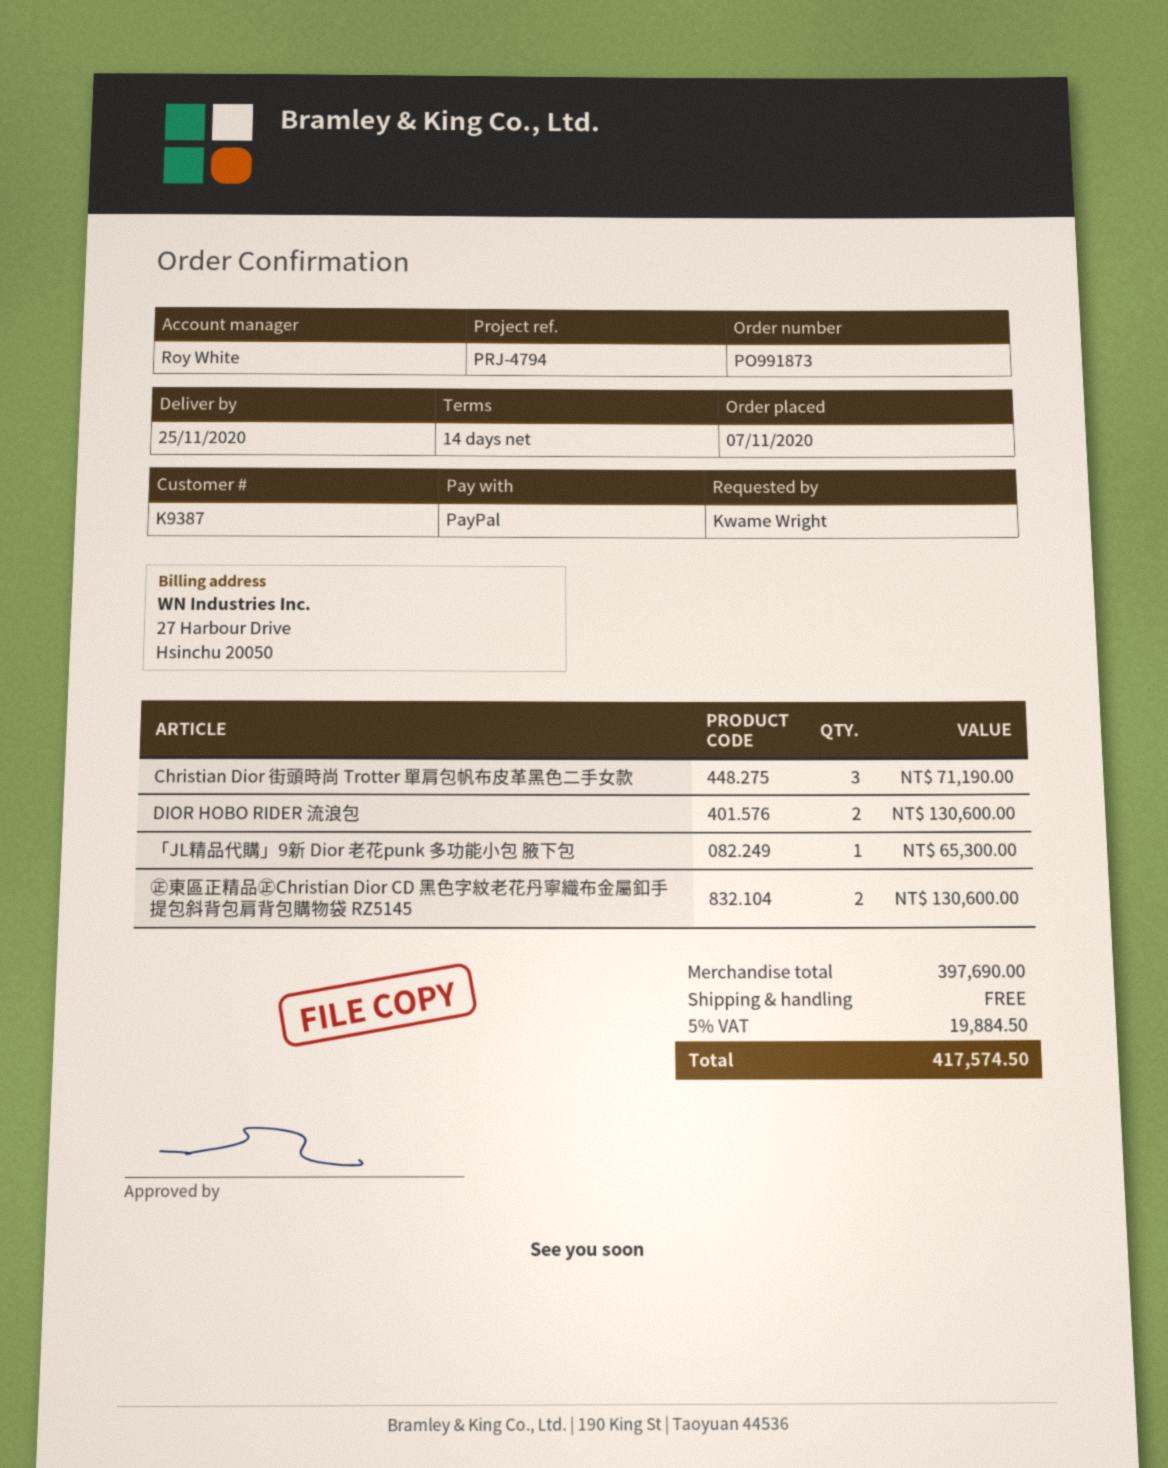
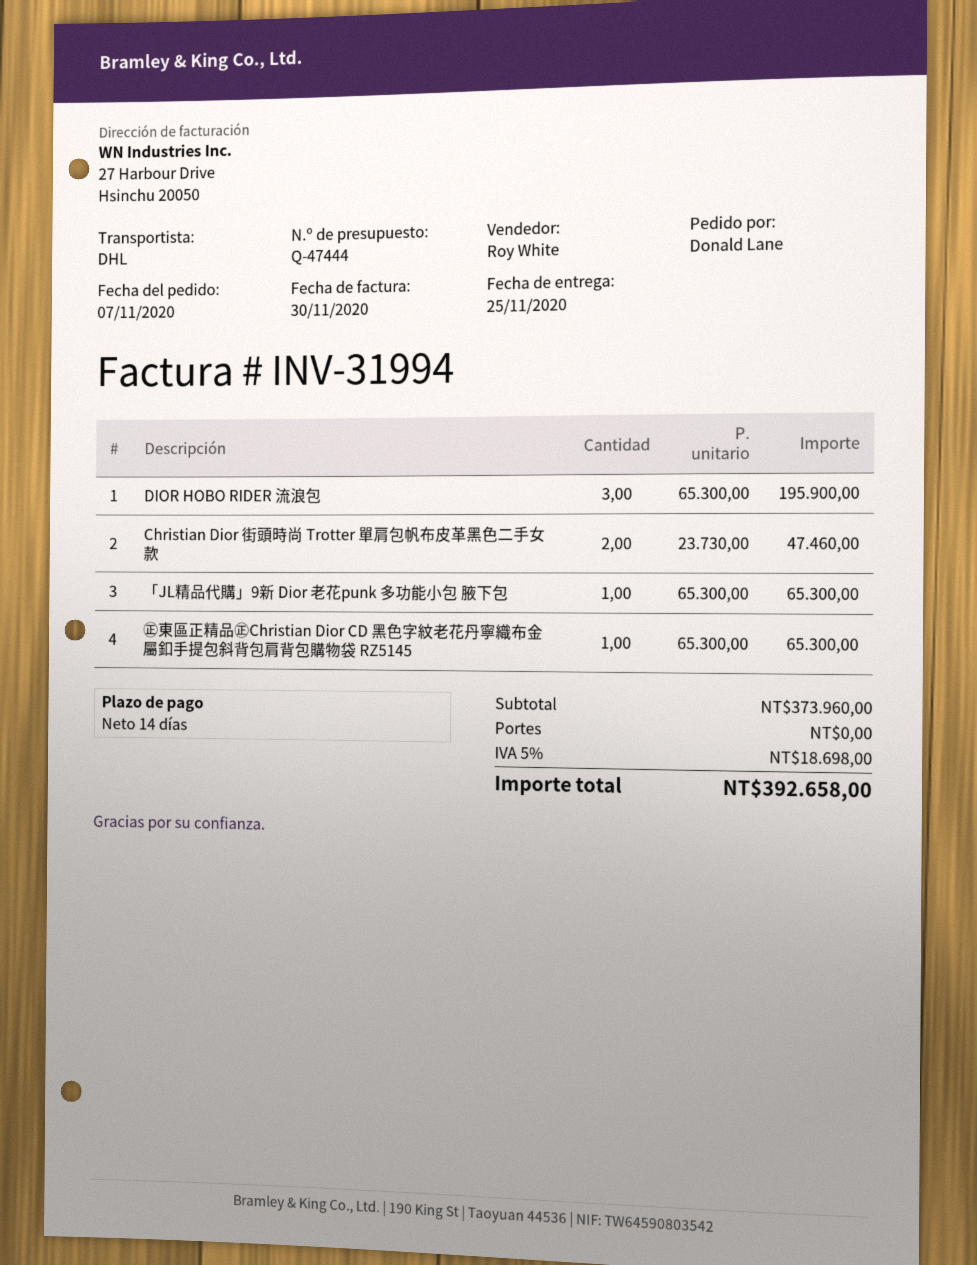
ordered by: Kwame Wright -> Donald Lane
Christian Dior 街頭時尚 Trotter 單肩包帆布皮革黑色二手女款: 3 for 71190.00 -> 2 for 47460.00
DIOR HOBO RIDER 流浪包: 2 for 130600.00 -> 3 for 195900.00
㊣東區正精品㊣Christian Dior CD 黑色字紋老花丹寧織布金屬釦手提包斜背包肩背包購物袋 RZ5145: 2 for 130600.00 -> 1 for 65300.00
subtotal: 397690.00 -> 373960.00
tax: 5% = 19884.50 -> 5% = 18698.00
total: 417574.50 -> 392658.00

